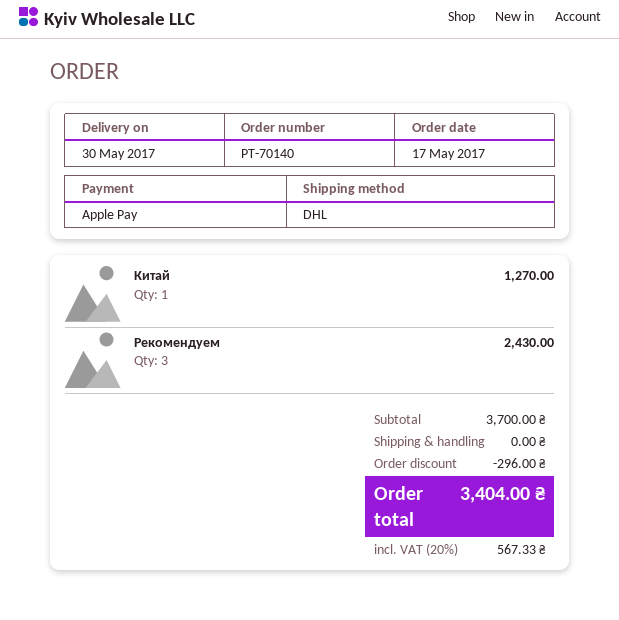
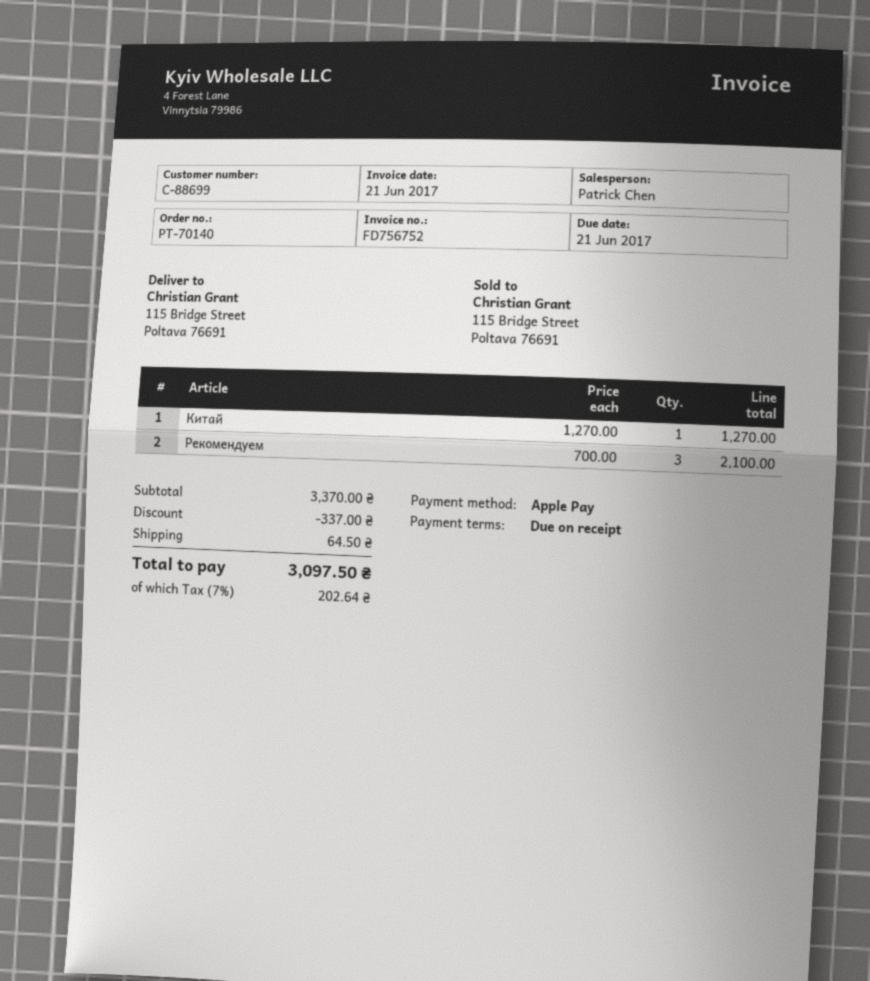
Рекомендуем: 3 for 2430.00 -> 3 for 2100.00
subtotal: 3700.00 -> 3370.00
discount: 296.00 -> 337.00
shipping: 0.00 -> 64.50
tax: 20% = 567.33 -> 7% = 202.64
total: 3404.00 -> 3097.50

